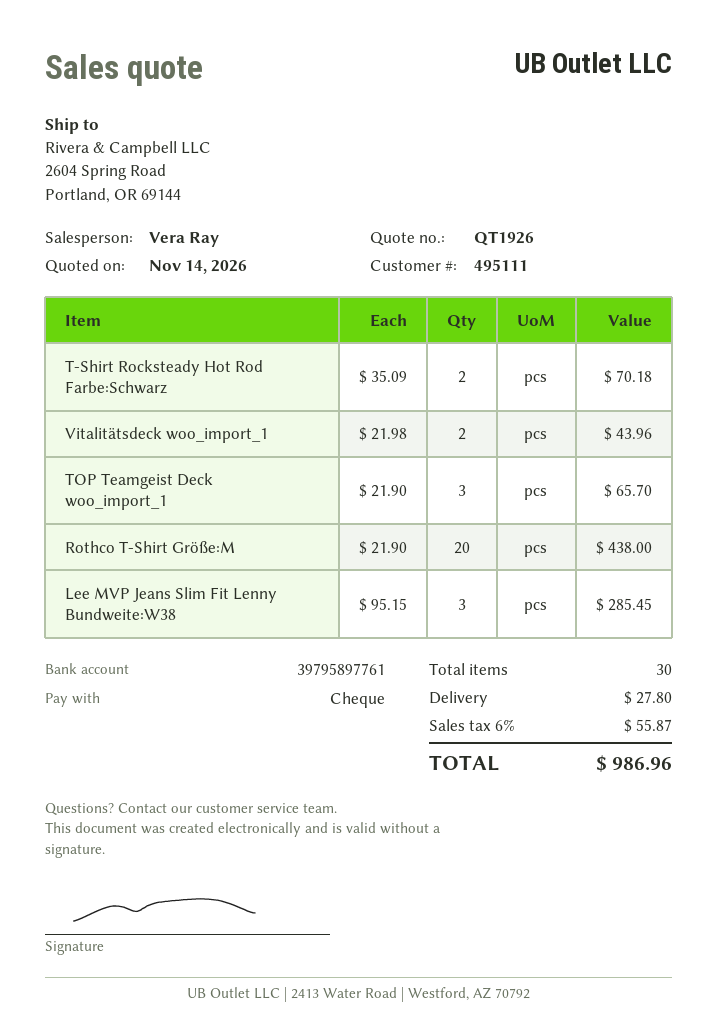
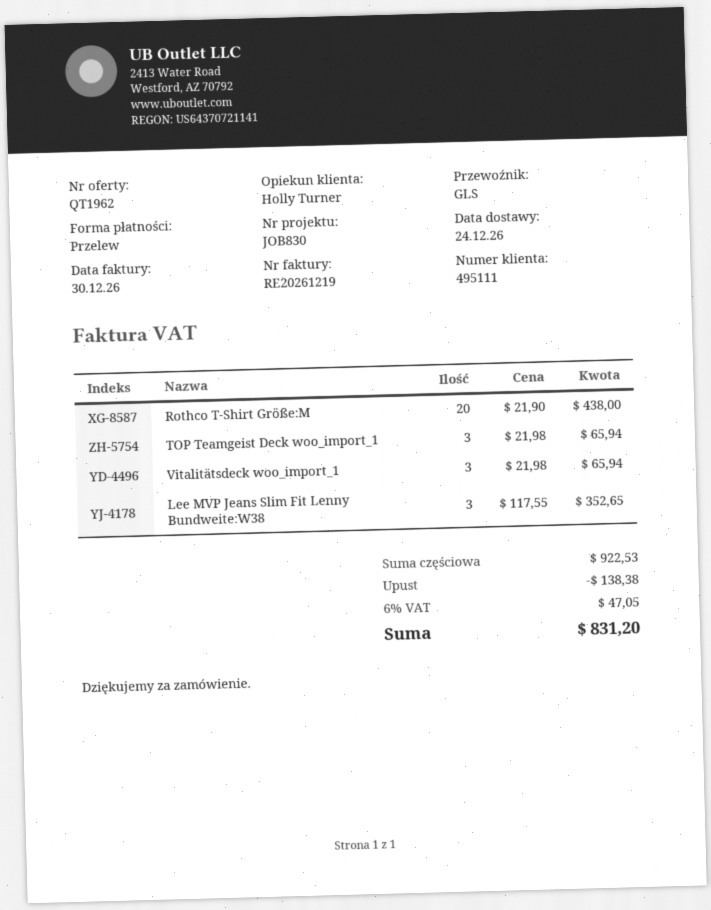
quote number: QT1926 -> QT1962
sales rep: Vera Ray -> Holly Turner
payment method: cheque -> bank transfer
T-Shirt Rocksteady Hot Rod Farbe:Schwarz: 2 x 35.09 = 70.18 -> none
Vitalitätsdeck woo_import_1: 2 x 21.98 = 43.96 -> 3 x 21.98 = 65.94
TOP Teamgeist Deck woo_import_1: 3 x 21.90 = 65.70 -> 3 x 21.98 = 65.94
Lee MVP Jeans Slim Fit Lenny Bundweite:W38: 3 x 95.15 = 285.45 -> 3 x 117.55 = 352.65
discount: none -> 138.38
shipping: 27.80 -> none
tax: 6% = 55.87 -> 6% = 47.05
total: 986.96 -> 831.20

